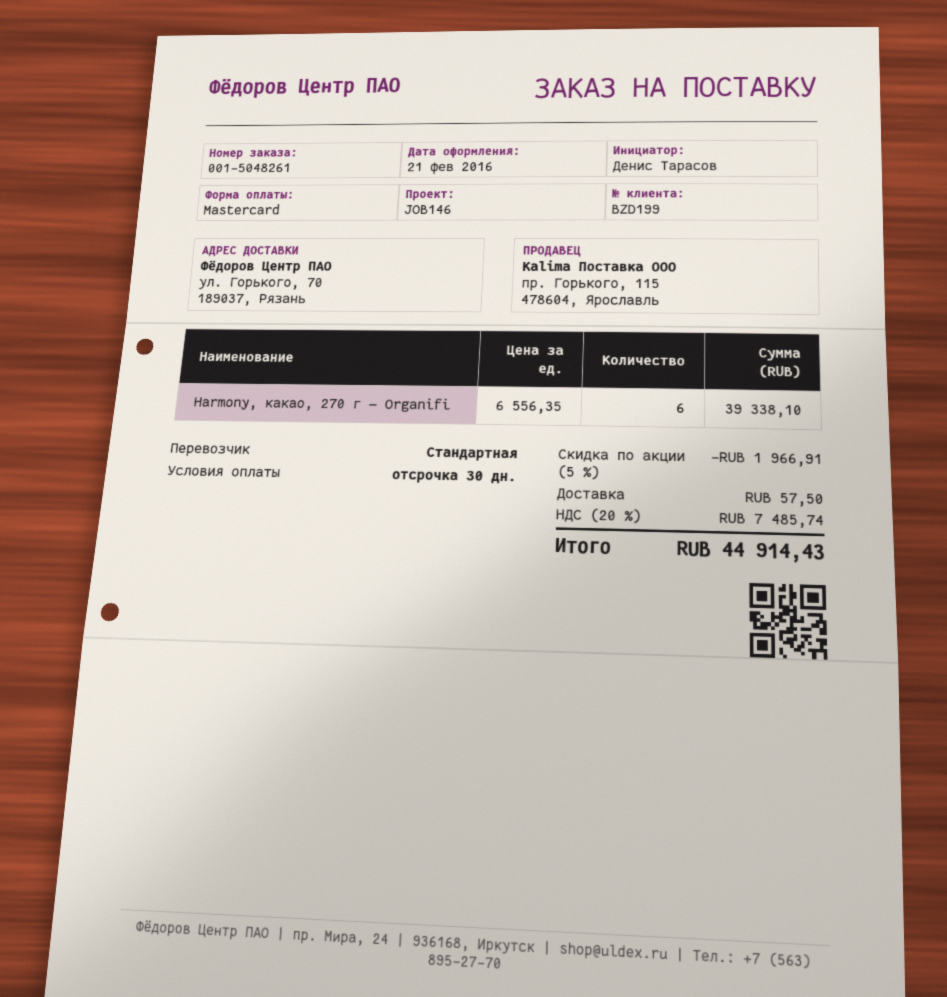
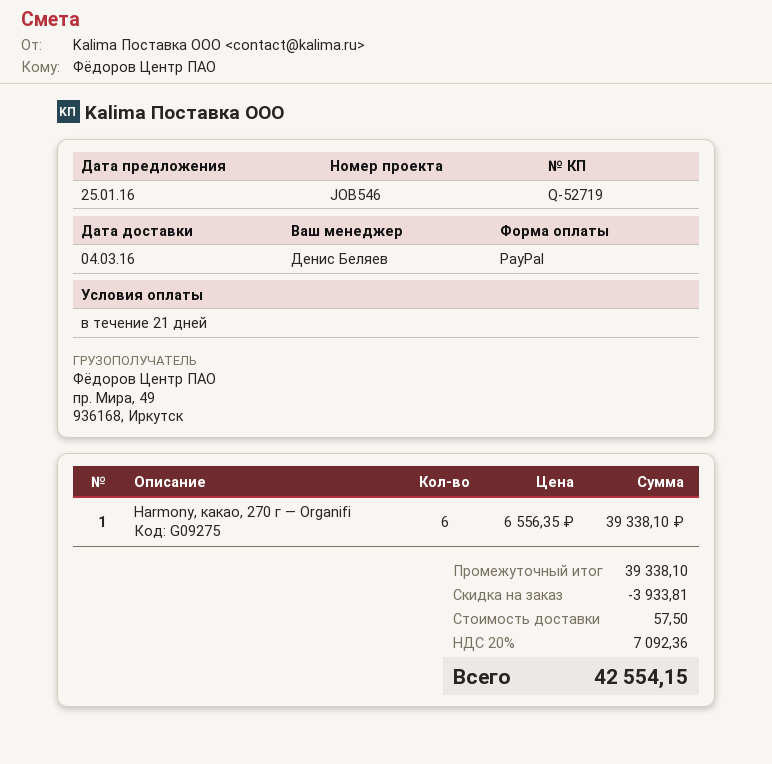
payment terms: 30 days -> 21 days
reference: JOB146 -> JOB546
payment method: Mastercard -> PayPal
ship to: ул. Горького, 70, 189037, Рязань -> пр. Мира, 49, 936168, Иркутск
discount: 1966.91 -> 3933.81
tax: 20% = 7485.74 -> 20% = 7092.36
total: 44914.43 -> 42554.15

